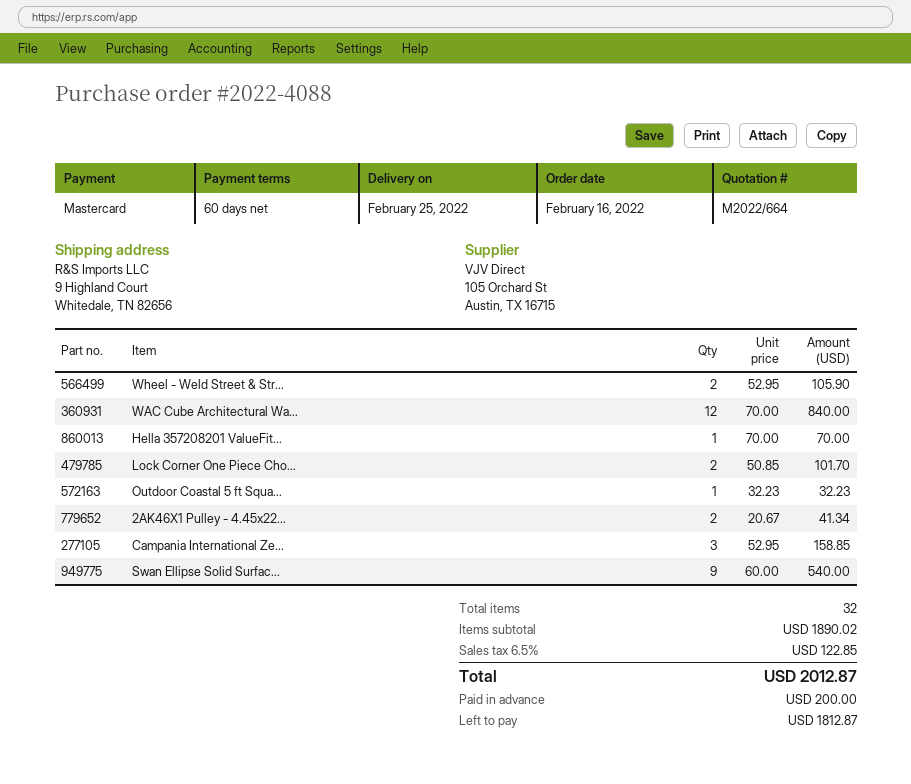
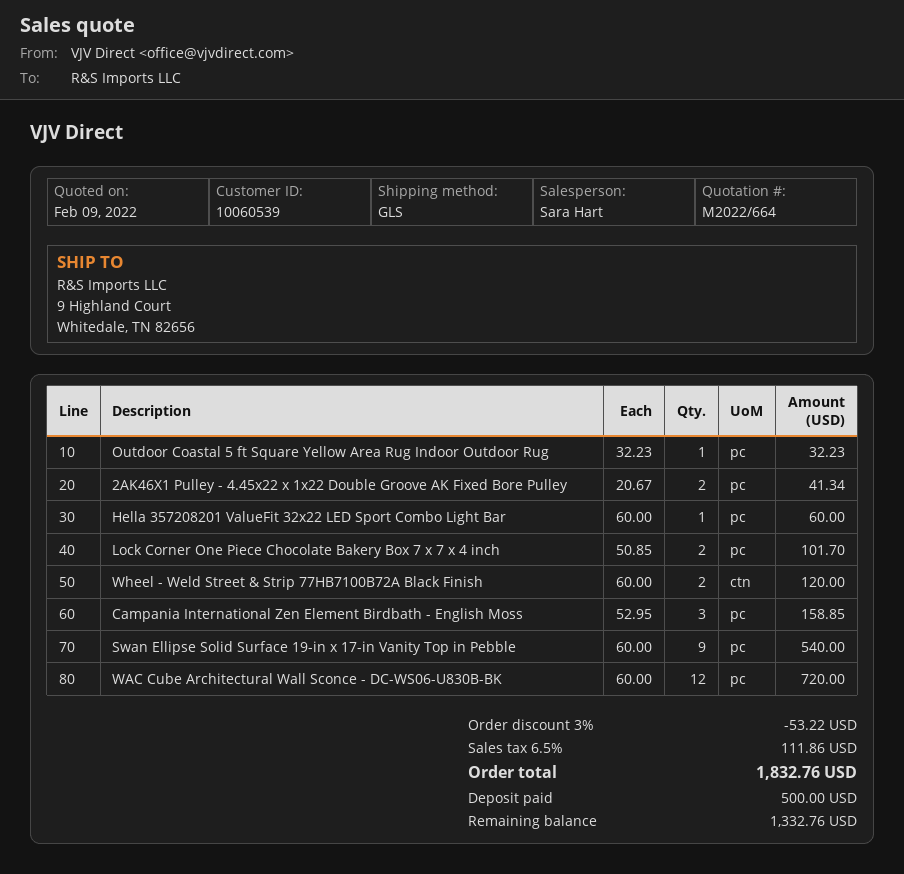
Wheel - Weld Street & Str...: 2 x 52.95 = 105.90 -> 2 x 60.00 = 120.00
WAC Cube Architectural Wa...: 12 x 70.00 = 840.00 -> 12 x 60.00 = 720.00
Hella 357208201 ValueFit...: 1 x 70.00 = 70.00 -> 1 x 60.00 = 60.00
discount: none -> 3% = 53.22
tax: 6.5% = 122.85 -> 6.5% = 111.86
total: 2012.87 -> 1832.76
deposit: 200.00 -> 500.00
balance: 1812.87 -> 1332.76

